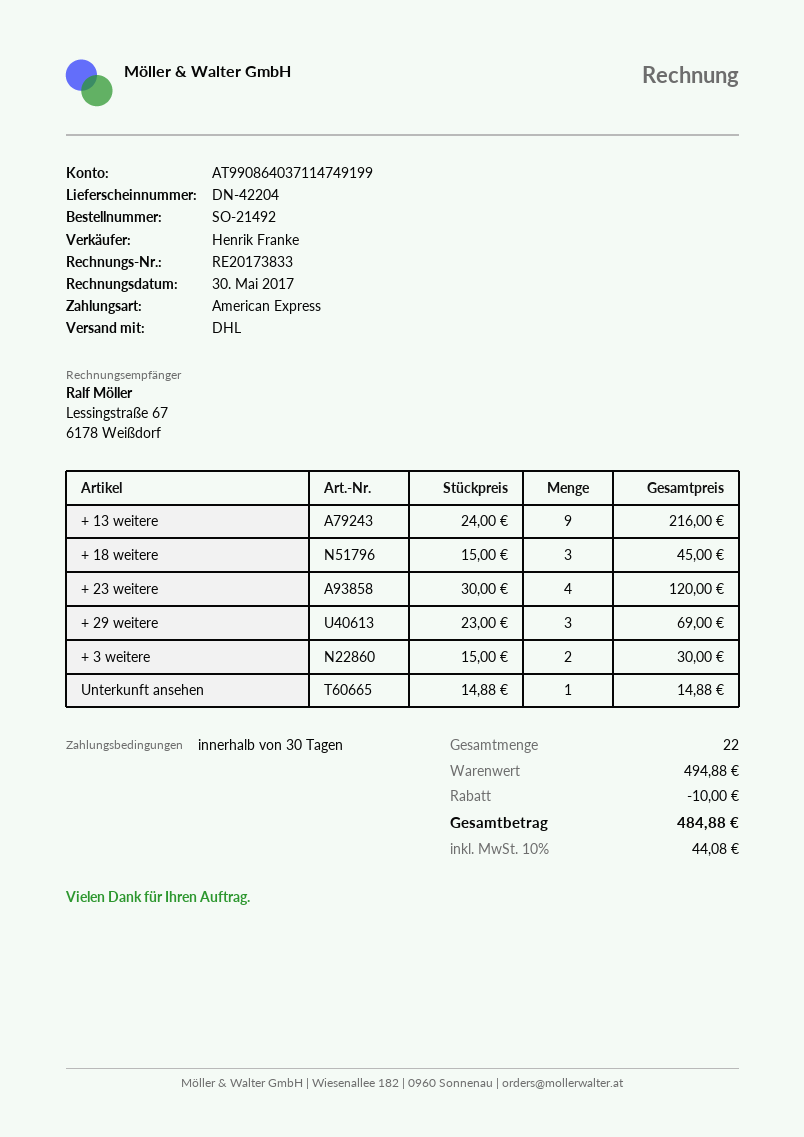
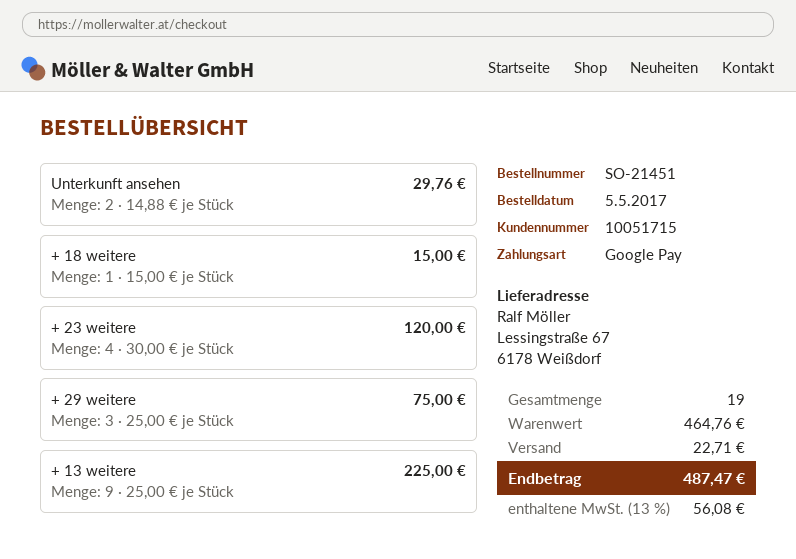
order number: SO-21492 -> SO-21451
payment method: American Express -> Google Pay
+ 13 weitere: 9 x 24.00 = 216.00 -> 9 x 25.00 = 225.00
+ 18 weitere: 3 x 15.00 = 45.00 -> 1 x 15.00 = 15.00
+ 29 weitere: 3 x 23.00 = 69.00 -> 3 x 25.00 = 75.00
+ 3 weitere: 2 x 15.00 = 30.00 -> none
Unterkunft ansehen: 1 x 14.88 = 14.88 -> 2 x 14.88 = 29.76
total quantity: 22 -> 19
subtotal: 494.88 -> 464.76
discount: 10.00 -> none
shipping: none -> 22.71
tax: 10% = 44.08 -> 13% = 56.08
total: 484.88 -> 487.47

